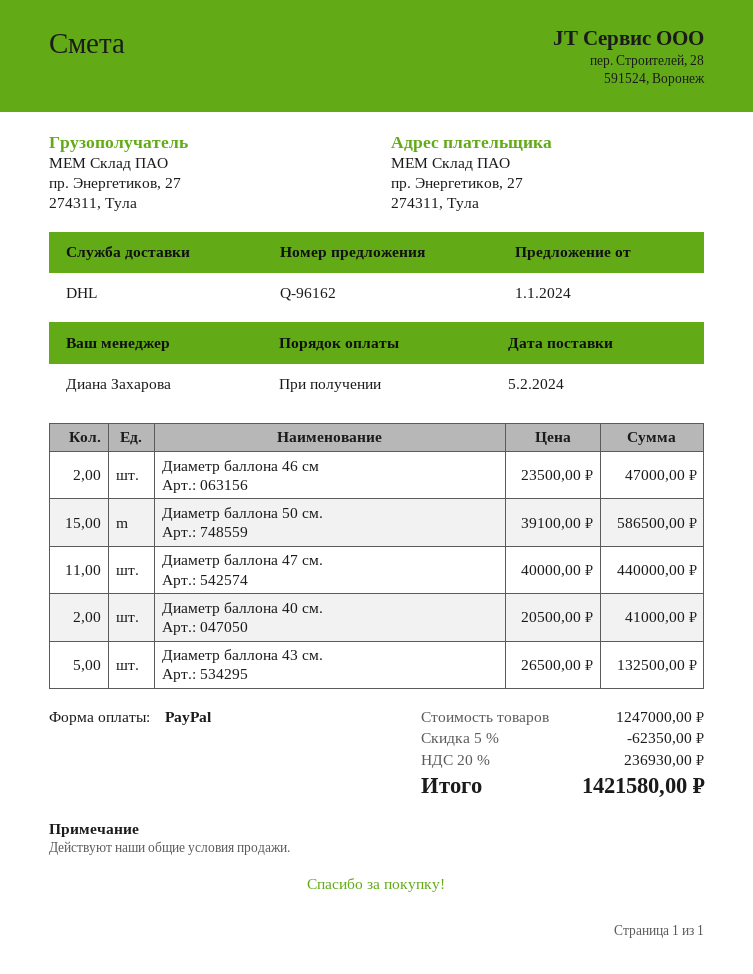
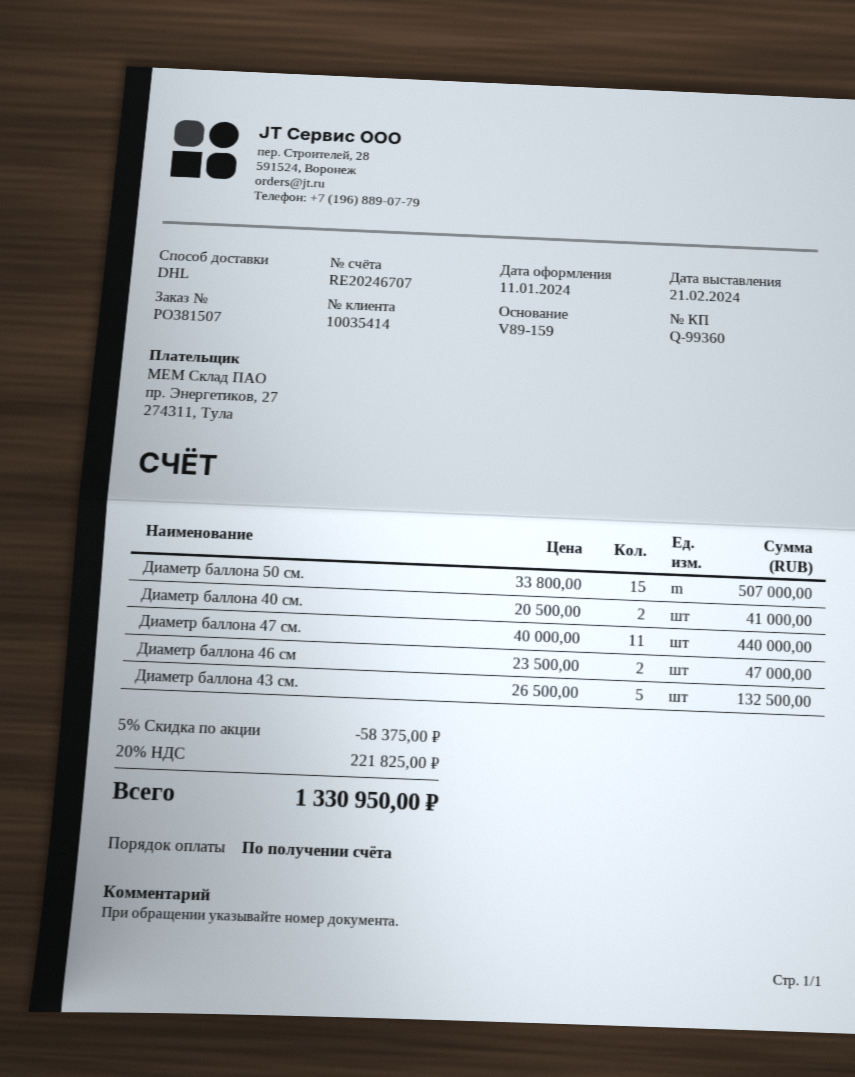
quote number: Q-96162 -> Q-99360
Диаметр баллона 50 см.: 15 x 39100.00 = 586500.00 -> 15 x 33800.00 = 507000.00
discount: 5% = 62350.00 -> 5% = 58375.00
tax: 20% = 236930.00 -> 20% = 221825.00
total: 1421580.00 -> 1330950.00

